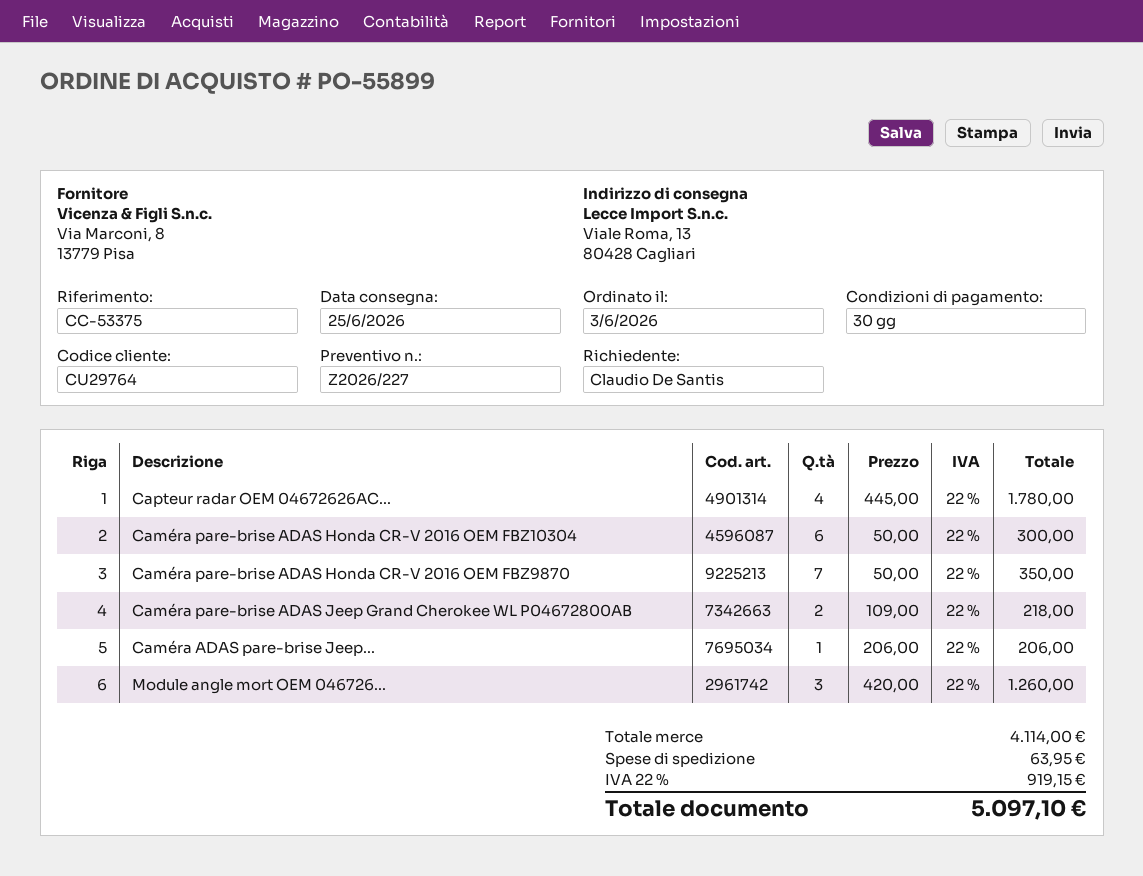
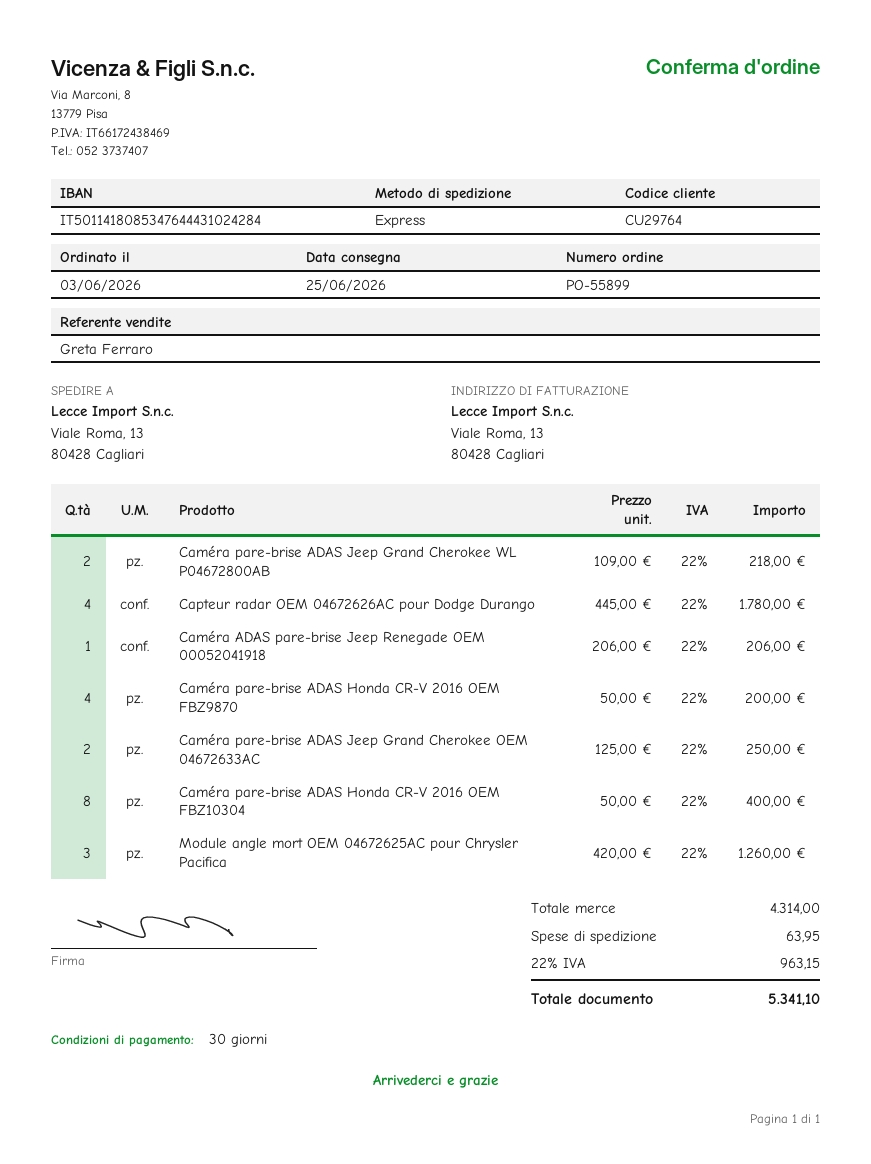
Caméra pare-brise ADAS Honda CR-V 2016 OEM FBZ10304: 6 x 50.00 = 300.00 -> 8 x 50.00 = 400.00
Caméra pare-brise ADAS Honda CR-V 2016 OEM FBZ9870: 7 x 50.00 = 350.00 -> 4 x 50.00 = 200.00
Caméra pare-brise ADAS Jeep Grand Cherokee OEM 04672633AC: none -> 2 x 125.00 = 250.00
subtotal: 4114.00 -> 4314.00
tax: 22% = 919.15 -> 22% = 963.15
total: 5097.10 -> 5341.10

